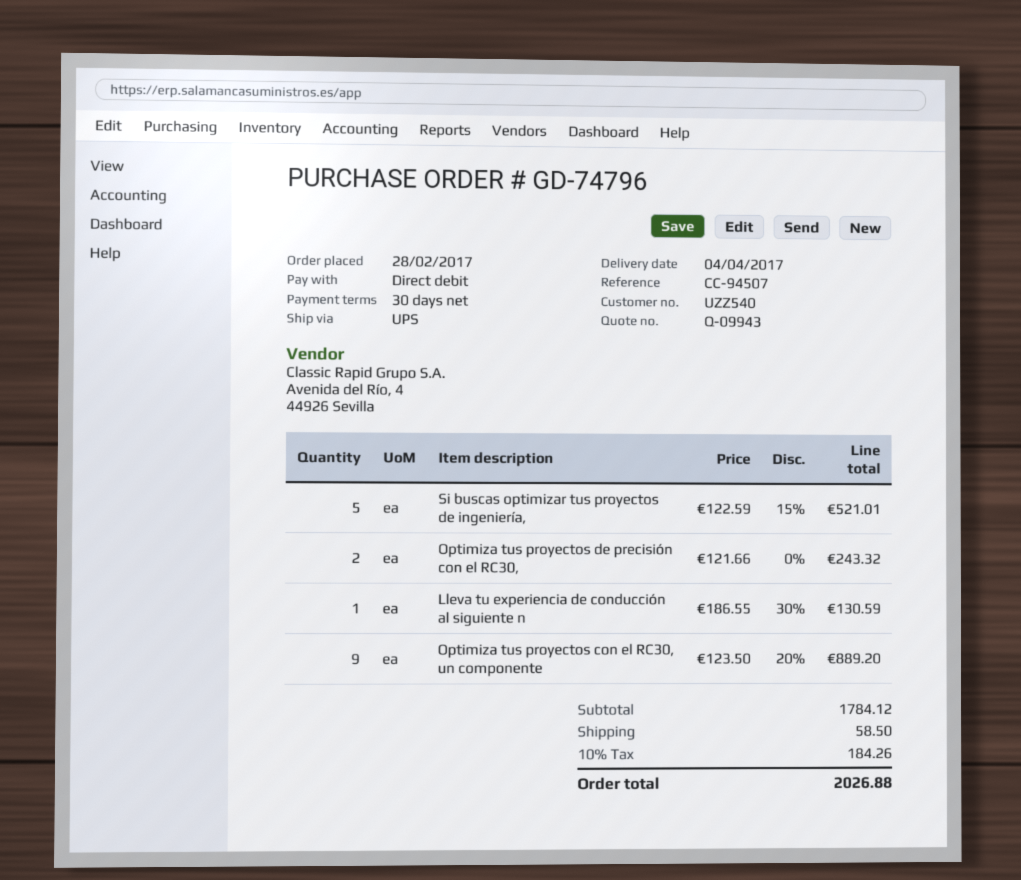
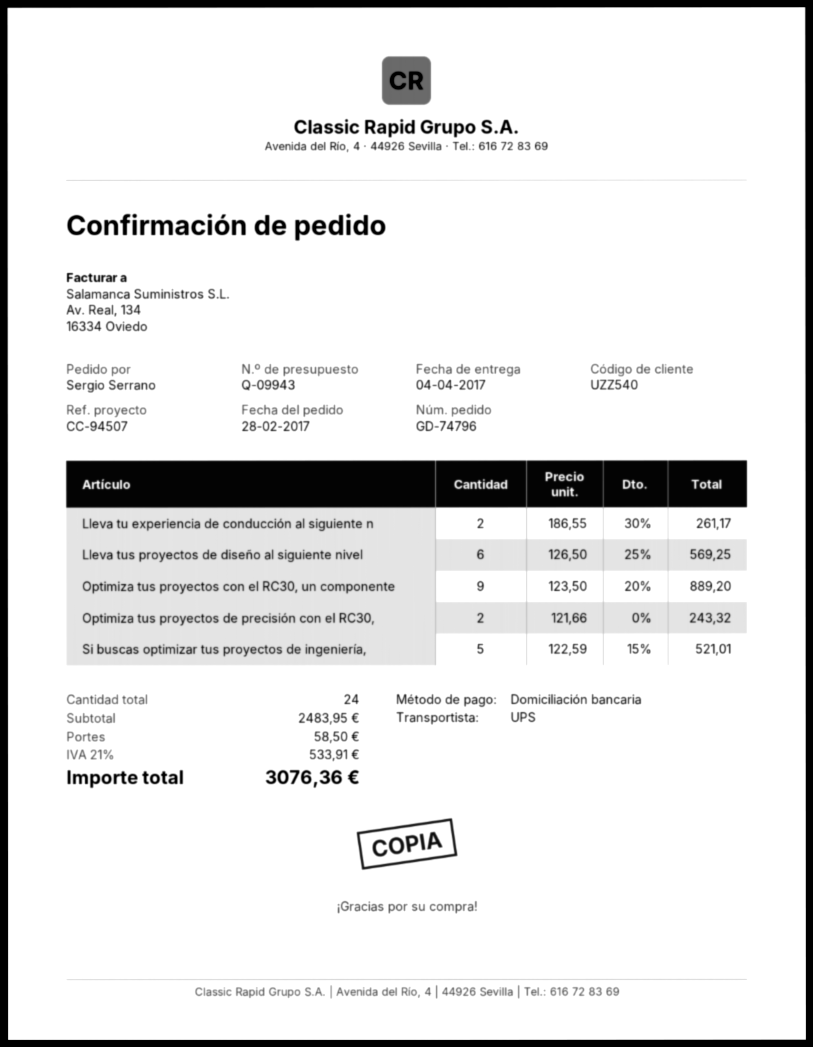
Lleva tu experiencia de conducción al siguiente n: 1 x 186.55 - 30% = 130.59 -> 2 x 186.55 - 30% = 261.17
Lleva tus proyectos de diseño al siguiente nivel: none -> 6 x 126.50 - 25% = 569.25
subtotal: 1784.12 -> 2483.95
tax: 10% = 184.26 -> 21% = 533.91
total: 2026.88 -> 3076.36

